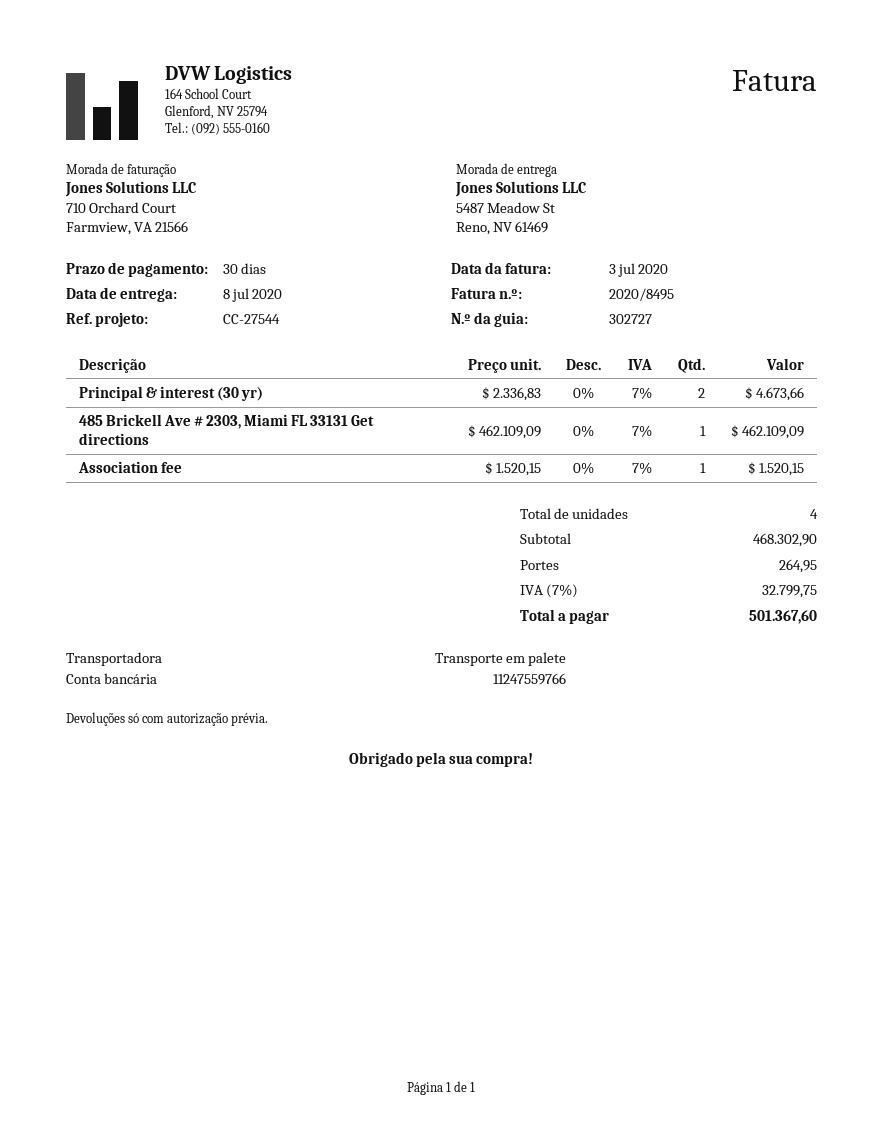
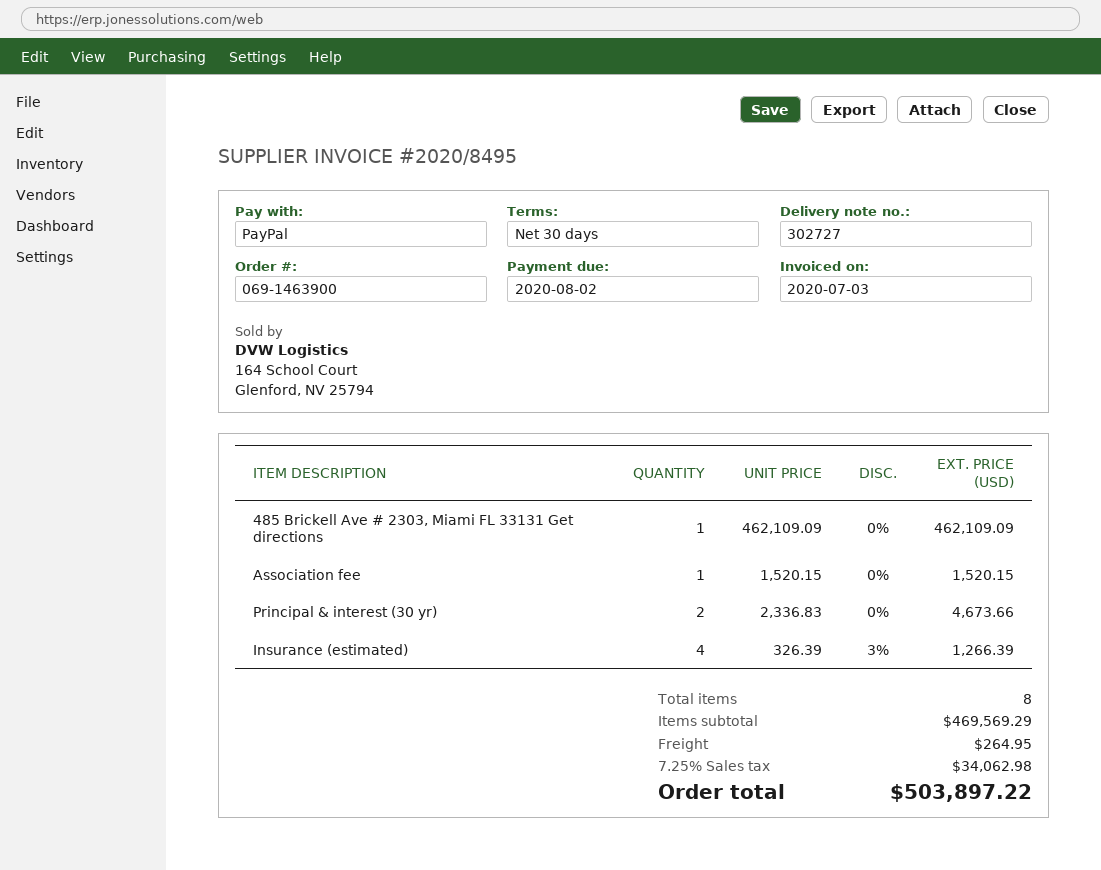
Insurance (estimated): none -> 4 x 326.39 - 3% = 1266.39
total quantity: 4 -> 8
subtotal: 468302.90 -> 469569.29
tax: 7% = 32799.75 -> 7.25% = 34062.98
total: 501367.60 -> 503897.22

